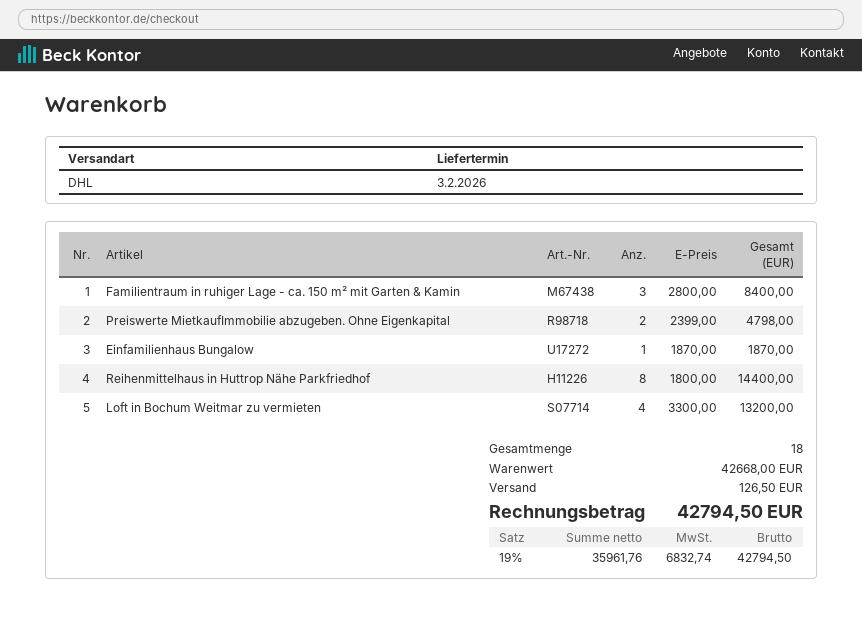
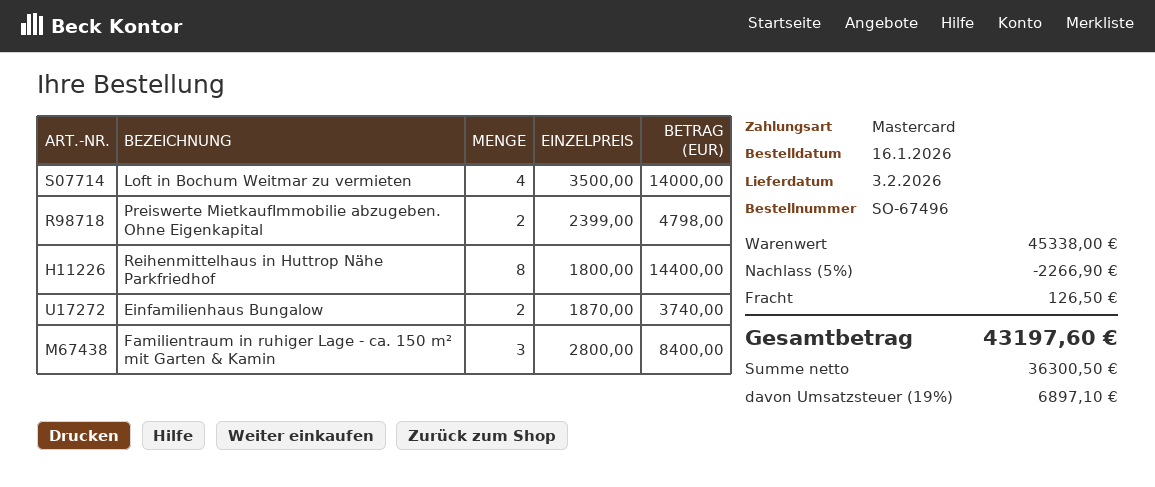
Einfamilienhaus Bungalow: 1 x 1870.00 = 1870.00 -> 2 x 1870.00 = 3740.00
Loft in Bochum Weitmar zu vermieten: 4 x 3300.00 = 13200.00 -> 4 x 3500.00 = 14000.00
subtotal: 42668.00 -> 45338.00
discount: none -> 5% = 2266.90
net: 35961.76 -> 36300.50
tax: 19% = 6832.74 -> 19% = 6897.10
total: 42794.50 -> 43197.60

